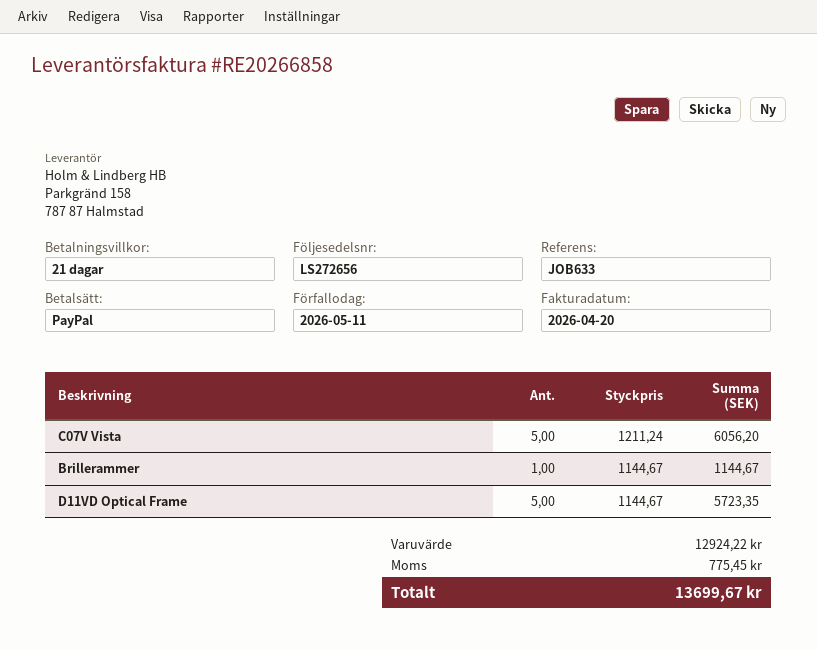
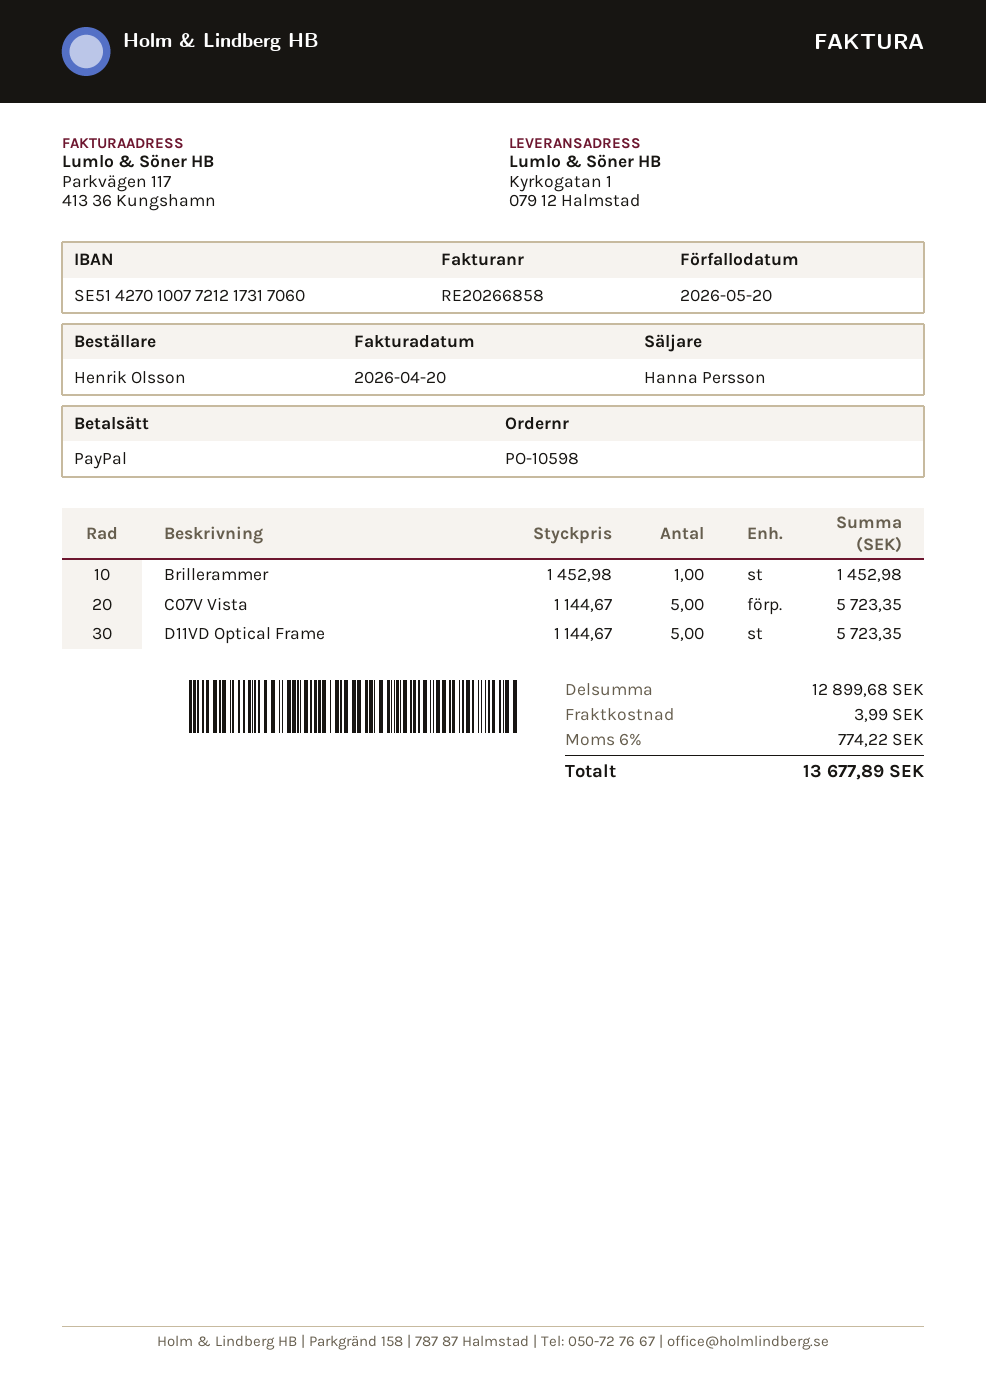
due date: 2026-05-11 -> 2026-05-20
C07V Vista: 5 x 1211.24 = 6056.20 -> 5 x 1144.67 = 5723.35
Brillerammer: 1 x 1144.67 = 1144.67 -> 1 x 1452.98 = 1452.98
subtotal: 12924.22 -> 12899.68
shipping: none -> 3.99
tax: 775.45 -> 774.22
total: 13699.67 -> 13677.89

